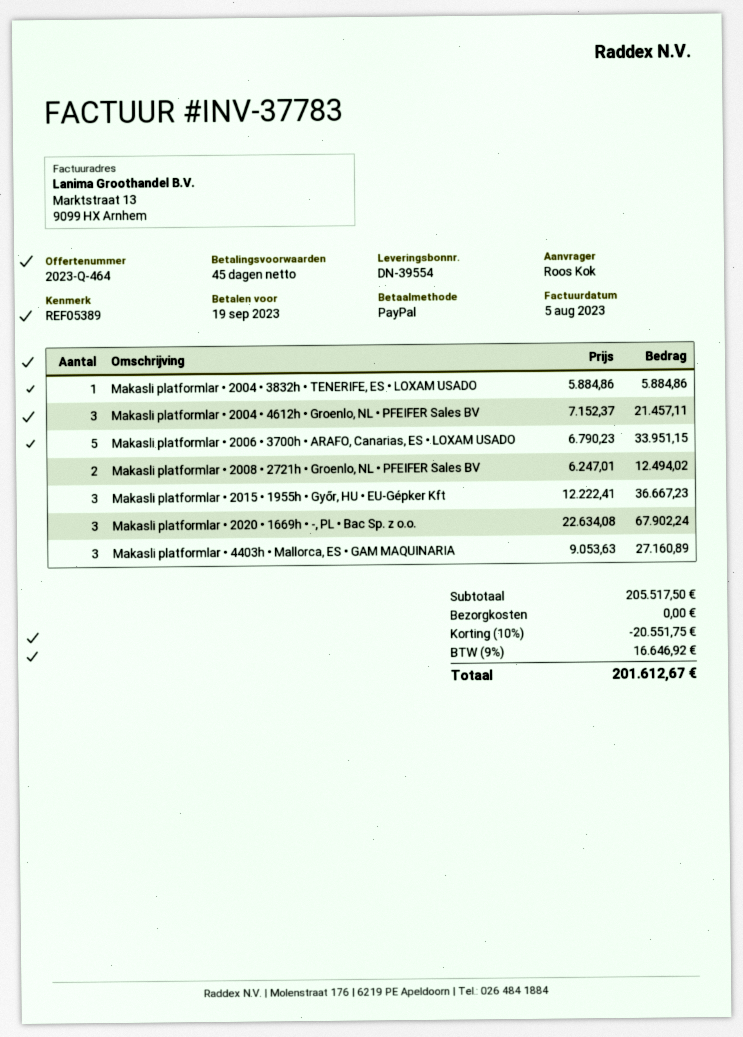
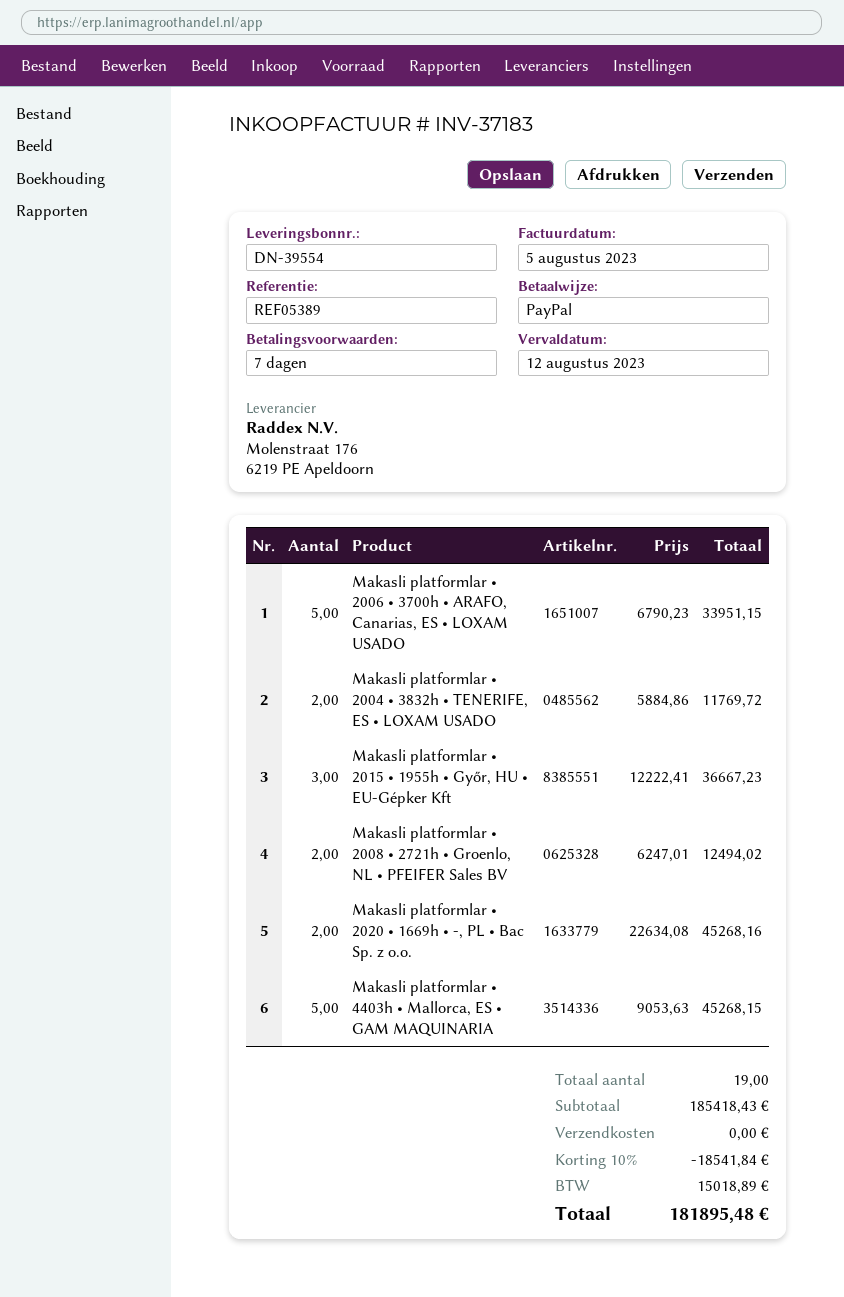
invoice number: INV-37783 -> INV-37183
payment terms: 45 days -> 7 days
due date: 2023-09-19 -> 2023-08-12
Makasli platformlar • 2004 • 3832h • TENERIFE, ES • LOXAM USADO: 1 x 5884.86 = 5884.86 -> 2 x 5884.86 = 11769.72
Makasli platformlar • 2004 • 4612h • Groenlo, NL • PFEIFER Sales BV: 3 x 7152.37 = 21457.11 -> none
Makasli platformlar • 2020 • 1669h • -, PL • Bac Sp. z o.o.: 3 x 22634.08 = 67902.24 -> 2 x 22634.08 = 45268.16
Makasli platformlar • 4403h • Mallorca, ES • GAM MAQUINARIA: 3 x 9053.63 = 27160.89 -> 5 x 9053.63 = 45268.15
subtotal: 205517.50 -> 185418.43
discount: 10% = 20551.75 -> 10% = 18541.84
tax: 16646.92 -> 15018.89
total: 201612.67 -> 181895.48

